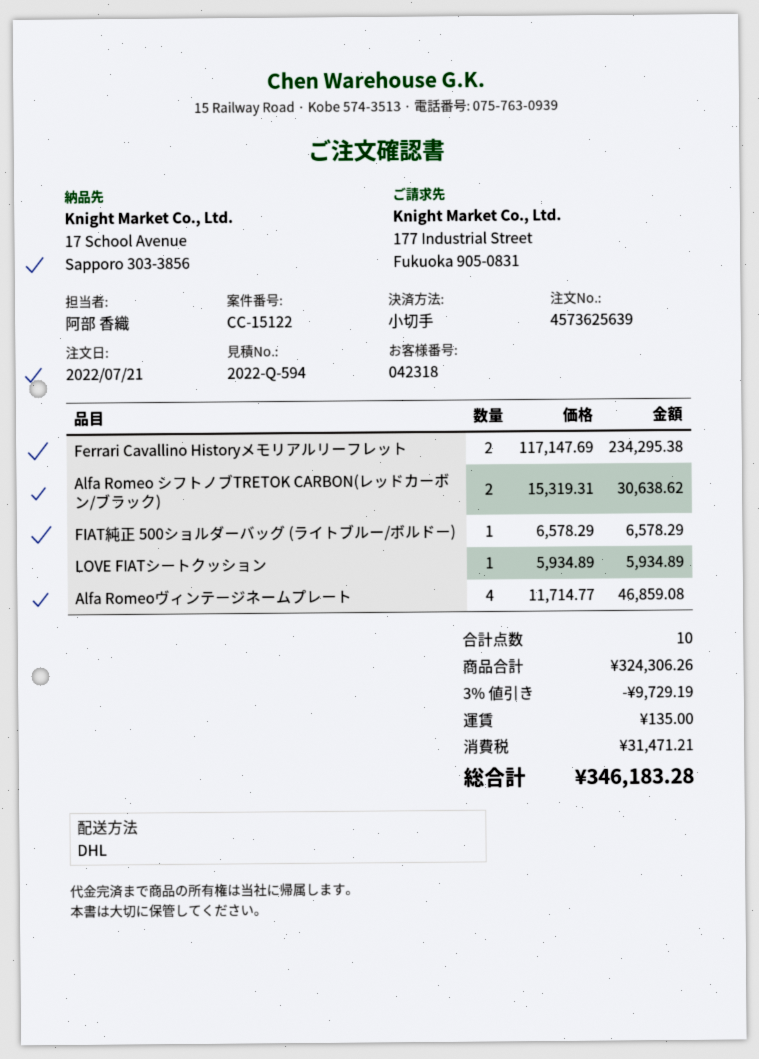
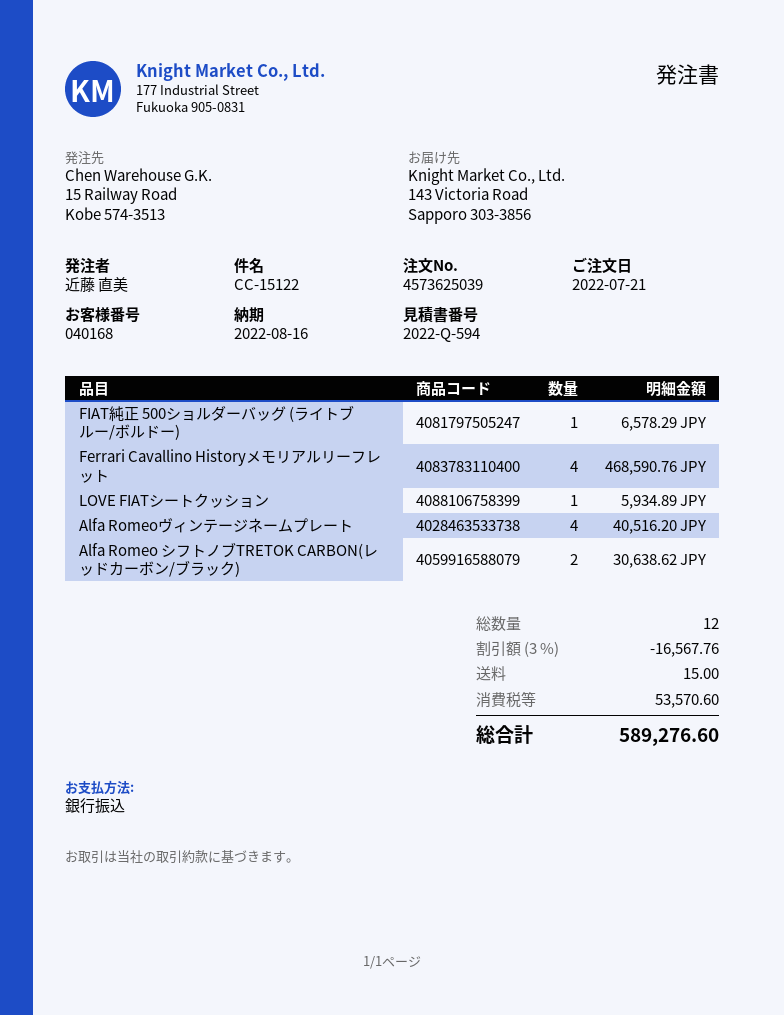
order number: 4573625639 -> 4573625039
customer number: 042318 -> 040168
payment method: cheque -> bank transfer
ship to: 17 School Avenue, Sapporo 303-3856 -> 143 Victoria Road, Sapporo 303-3856
Ferrari Cavallino Historyメモリアルリーフレット: 2 for 234295.38 -> 4 for 468590.76
Alfa Romeoヴィンテージネームプレート: 4 for 46859.08 -> 4 for 40516.20
total quantity: 10 -> 12
discount: 3% = 9729.19 -> 3% = 16567.76
shipping: 135.00 -> 15.00
tax: 31471.21 -> 53570.60
total: 346183.28 -> 589276.60

